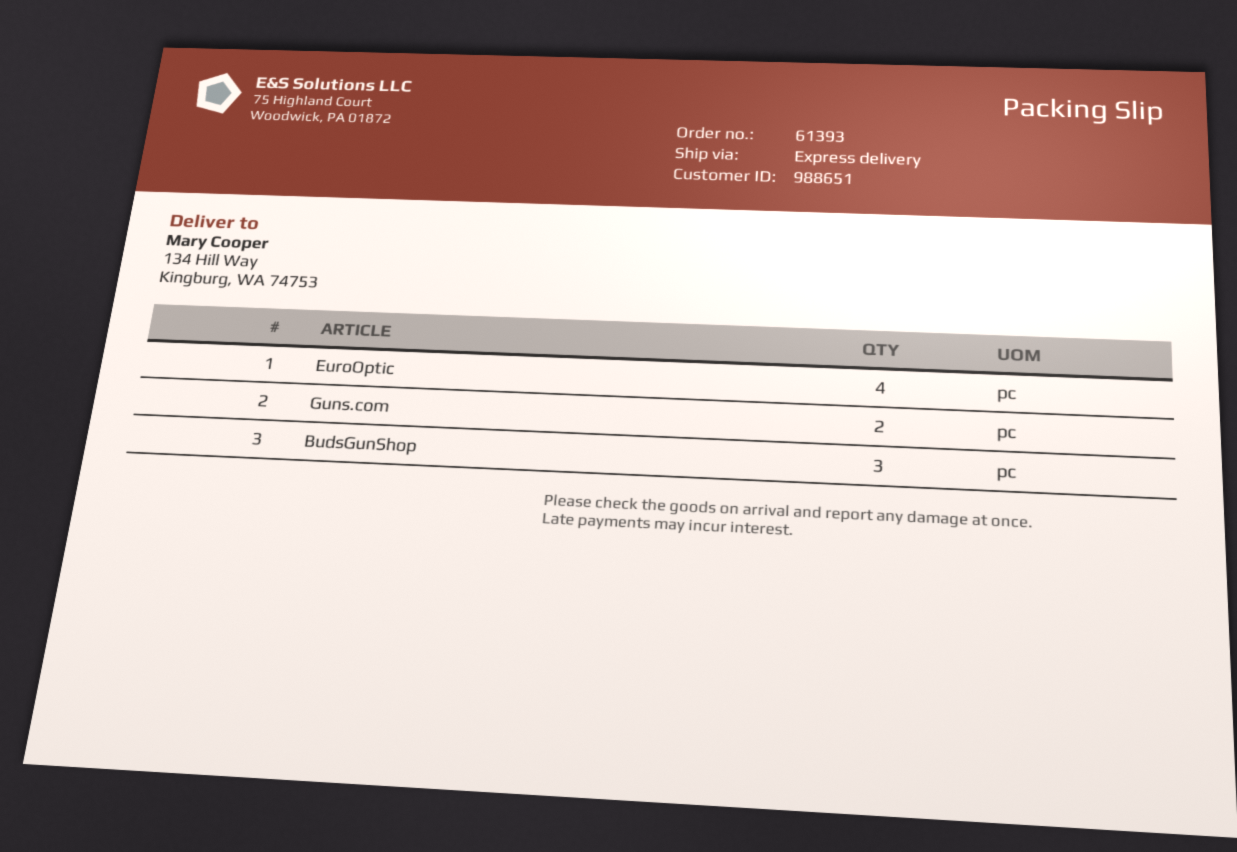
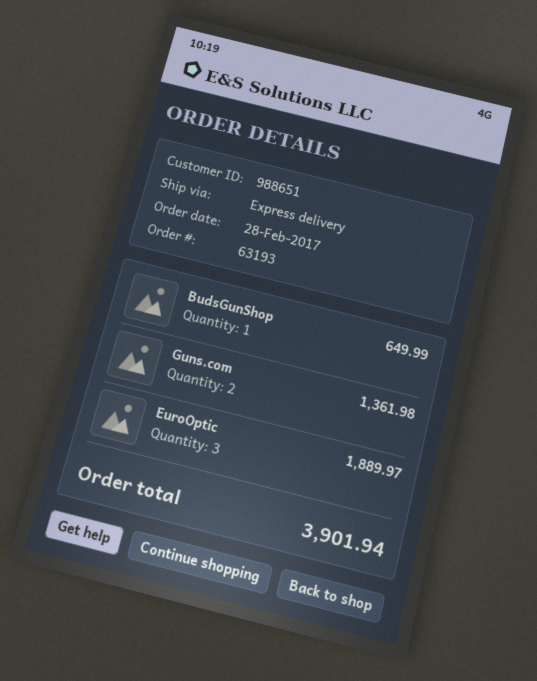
order number: 61393 -> 63193
EuroOptic: 4 -> 3
BudsGunShop: 3 -> 1

